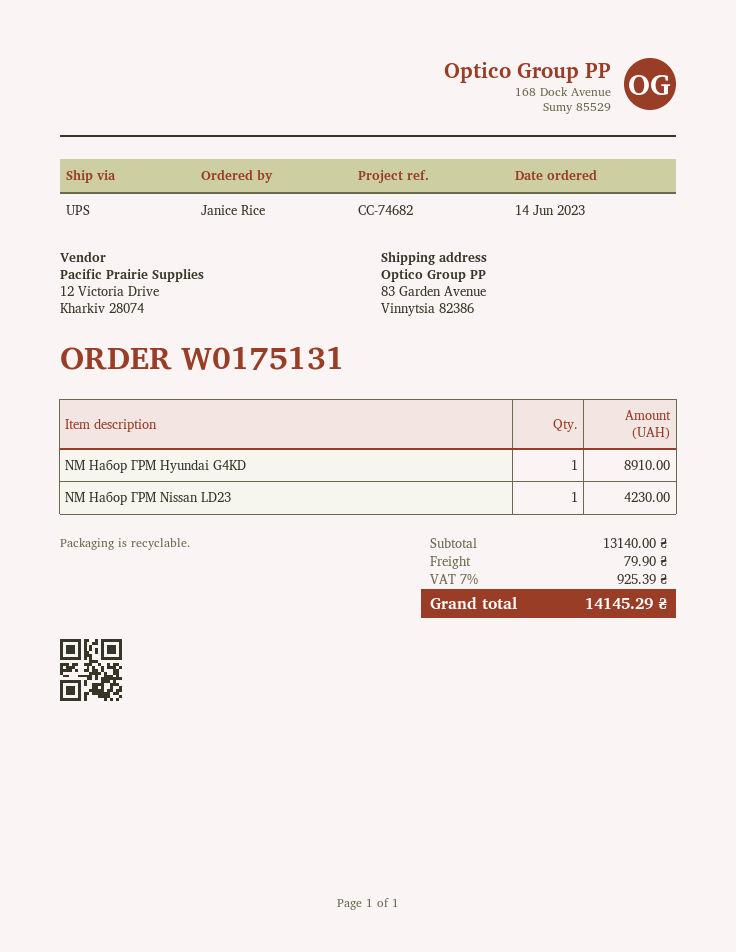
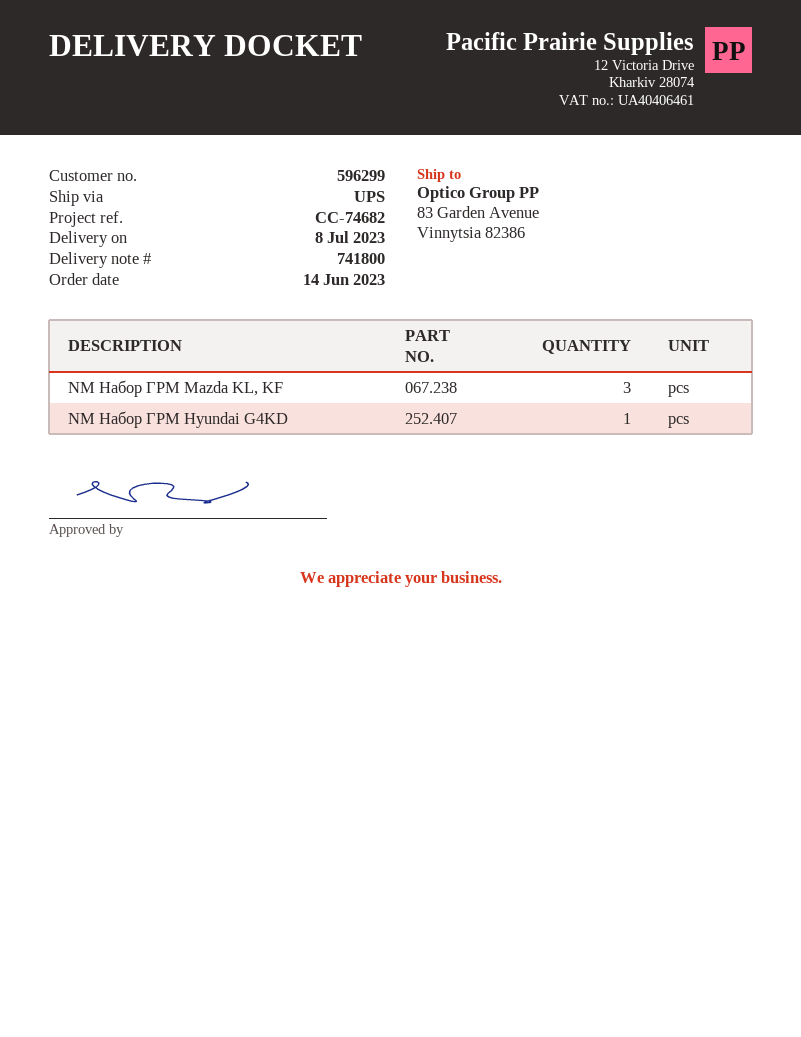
NM Набор ГРМ Nissan LD23: 1 -> none
NM Набор ГРМ Mazda KL, KF: none -> 3

